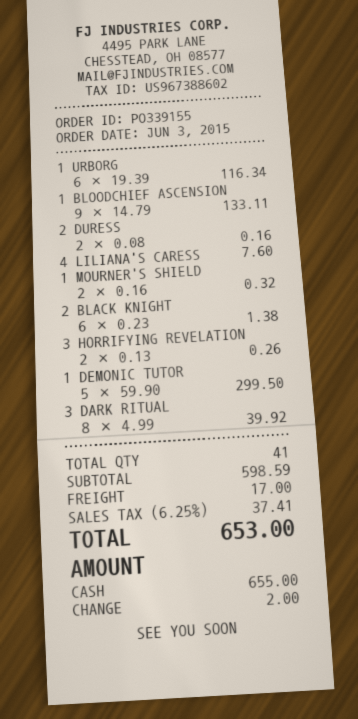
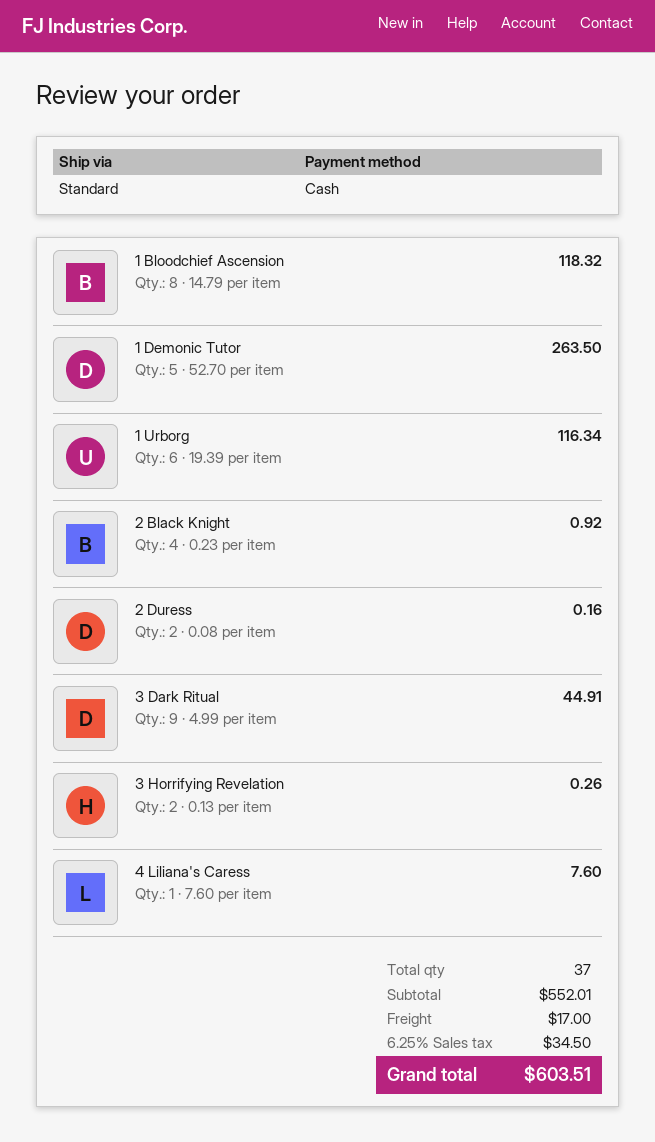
1 BLOODCHIEF ASCENSION: 9 x 14.79 = 133.11 -> 8 x 14.79 = 118.32
1 MOURNER'S SHIELD: 2 x 0.16 = 0.32 -> none
2 BLACK KNIGHT: 6 x 0.23 = 1.38 -> 4 x 0.23 = 0.92
1 DEMONIC TUTOR: 5 x 59.90 = 299.50 -> 5 x 52.70 = 263.50
3 DARK RITUAL: 8 x 4.99 = 39.92 -> 9 x 4.99 = 44.91
total quantity: 41 -> 37
subtotal: 598.59 -> 552.01
tax: 6.25% = 37.41 -> 6.25% = 34.50
total: 653.00 -> 603.51

